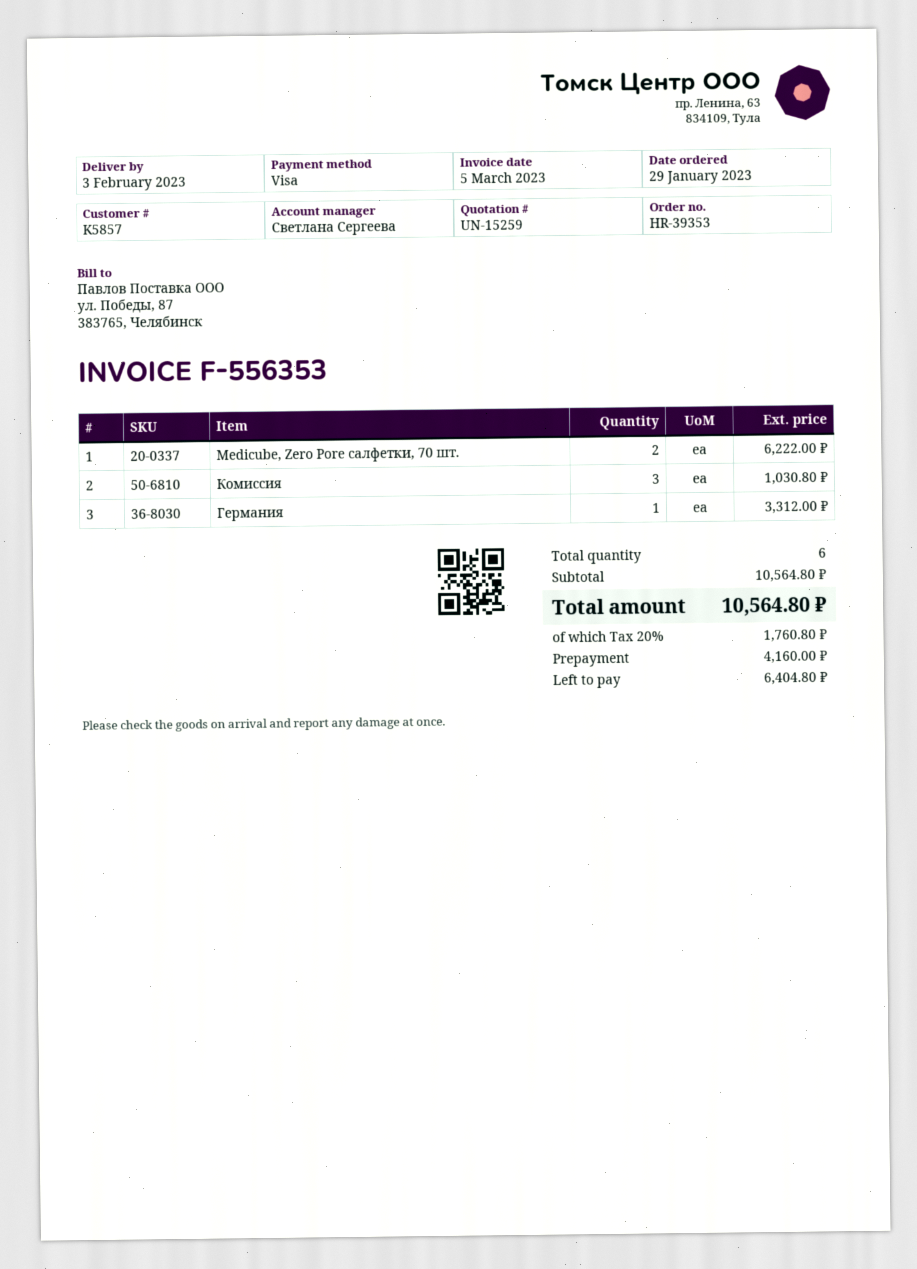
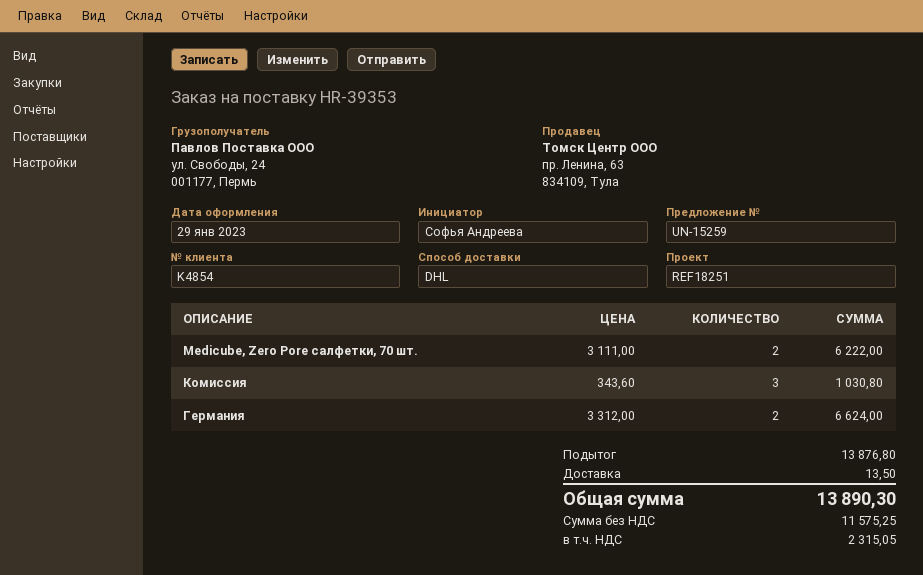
customer number: K5857 -> K4854
Германия: 1 for 3312.00 -> 2 for 6624.00
subtotal: 10564.80 -> 13876.80
shipping: none -> 13.50
tax: 1760.80 -> 2315.05
total: 10564.80 -> 13890.30

